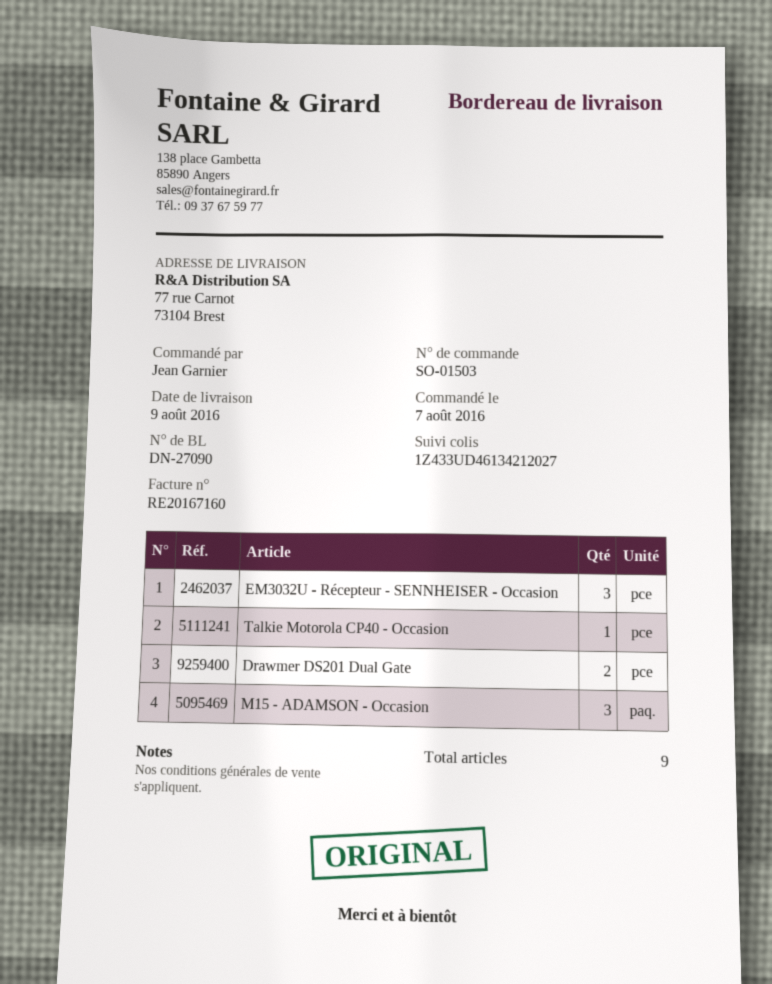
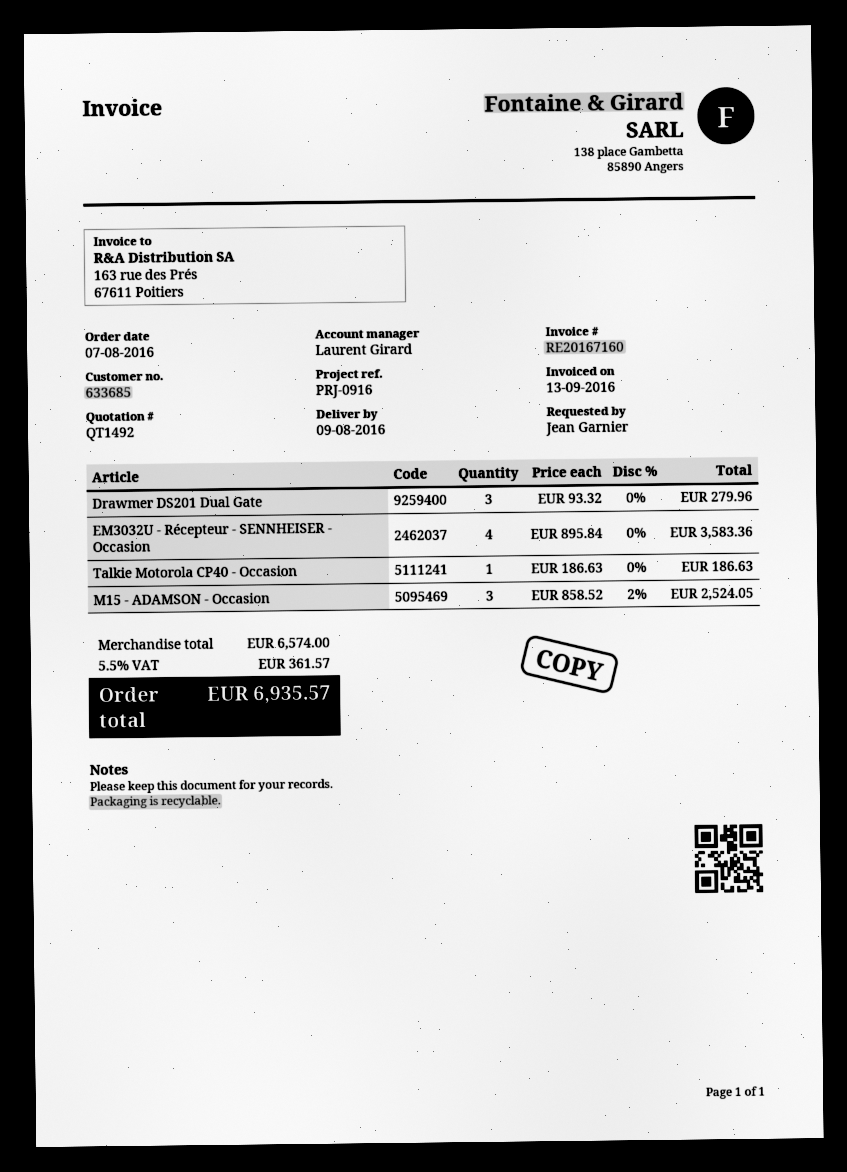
EM3032U - Récepteur - SENNHEISER - Occasion: 3 -> 4
Drawmer DS201 Dual Gate: 2 -> 3

